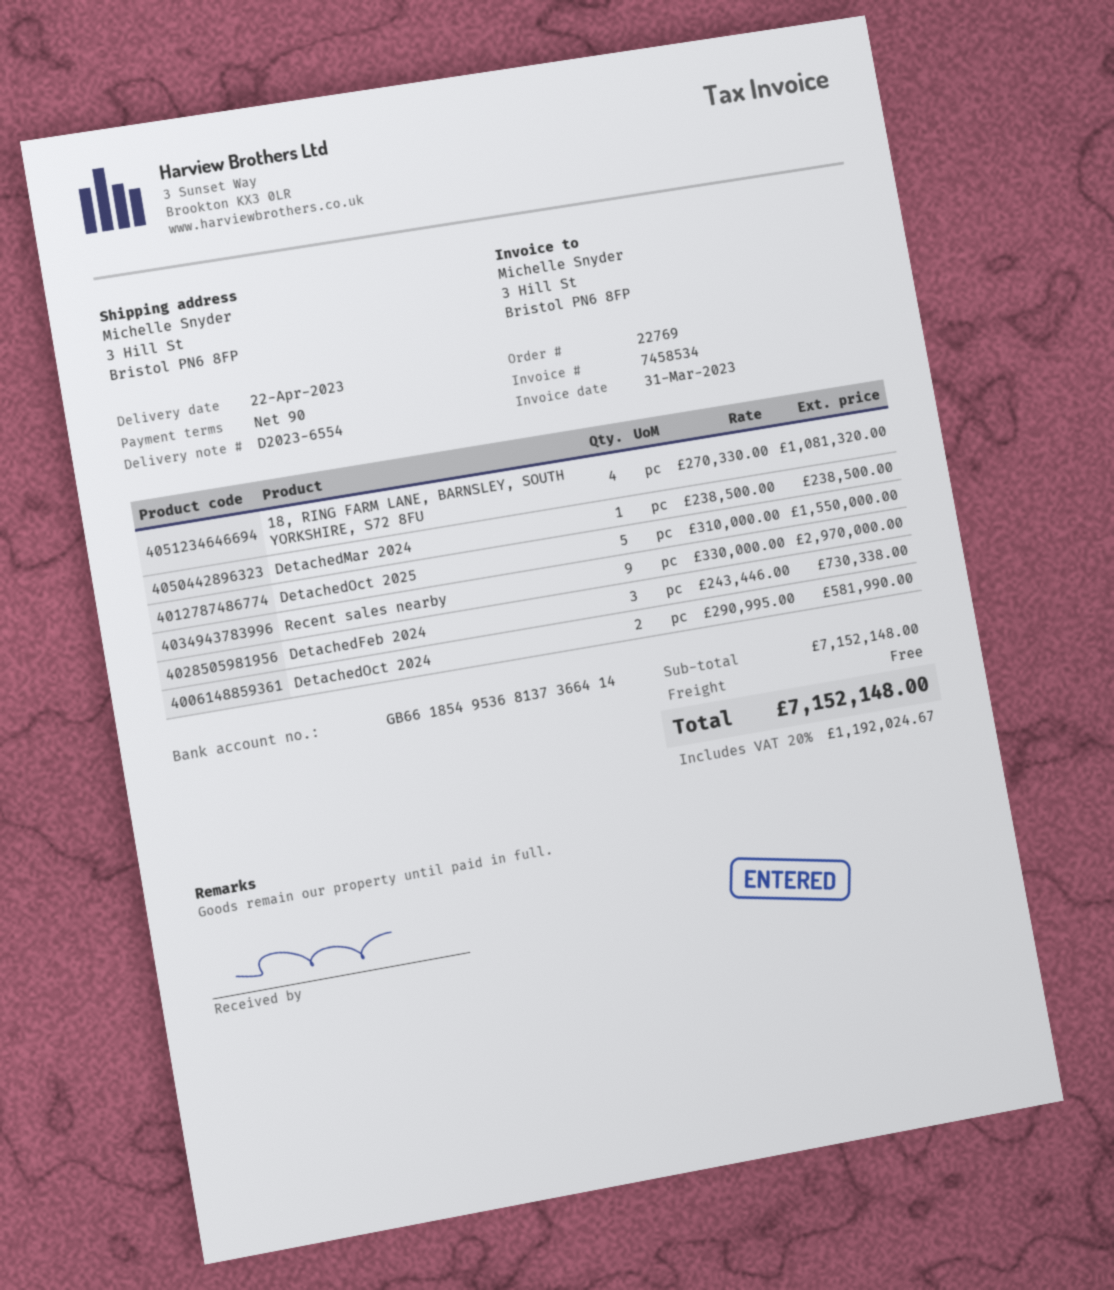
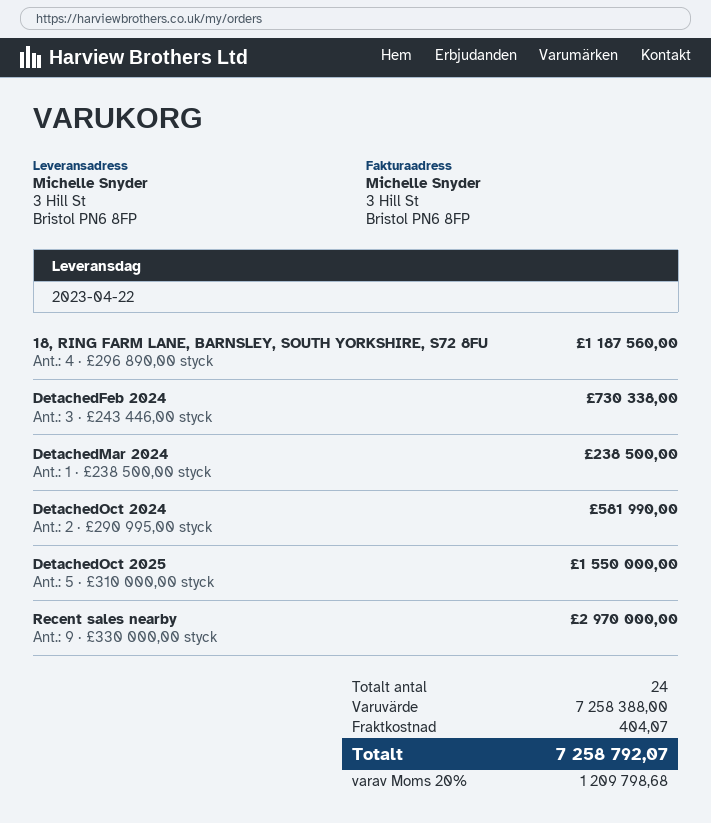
18, RING FARM LANE, BARNSLEY, SOUTH YORKSHIRE, S72 8FU: 4 x 270330.00 = 1081320.00 -> 4 x 296890.00 = 1187560.00
subtotal: 7152148.00 -> 7258388.00
shipping: 0.00 -> 404.07
tax: 20% = 1192024.67 -> 20% = 1209798.68
total: 7152148.00 -> 7258792.07

